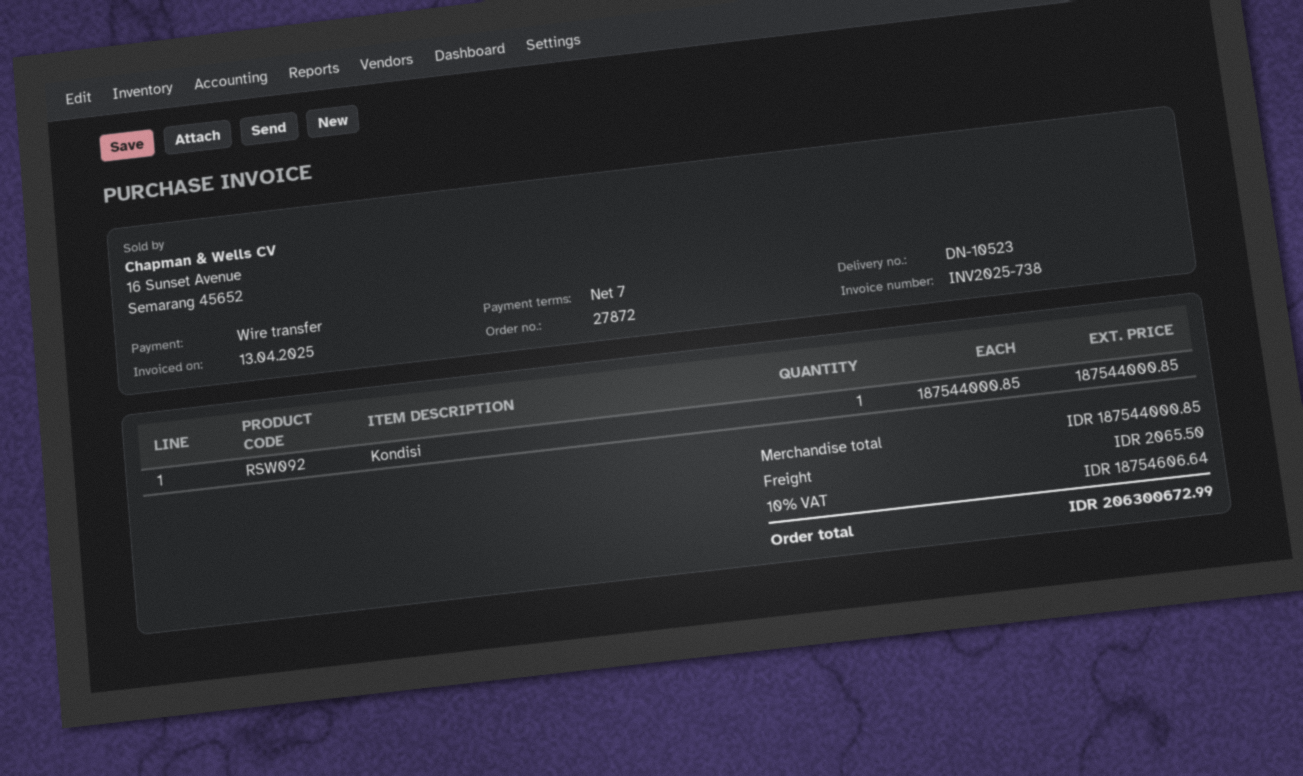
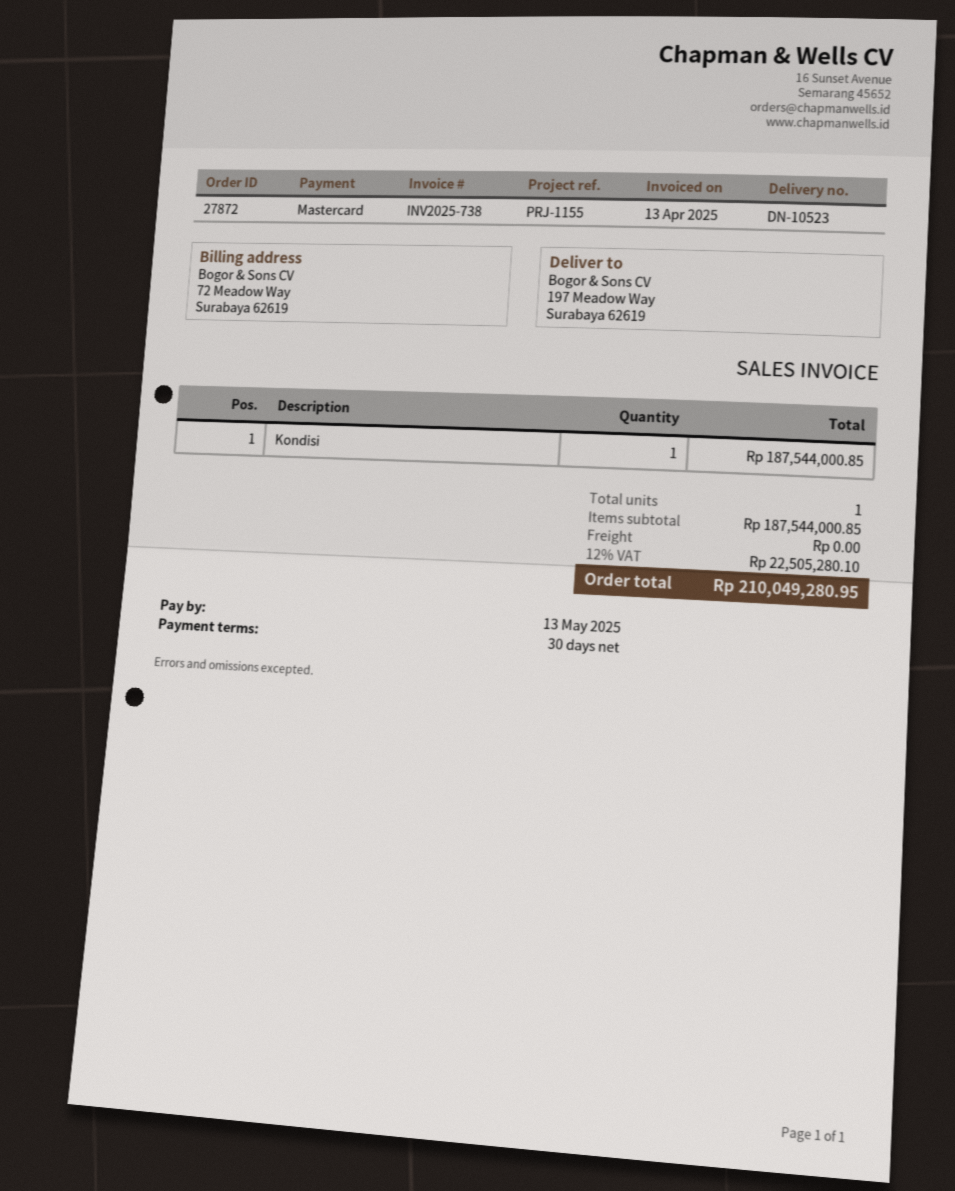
payment terms: 7 days -> 30 days
payment method: bank transfer -> Mastercard
shipping: 2065.50 -> 0.00
tax: 10% = 18754606.64 -> 12% = 22505280.10
total: 206300672.99 -> 210049280.95

